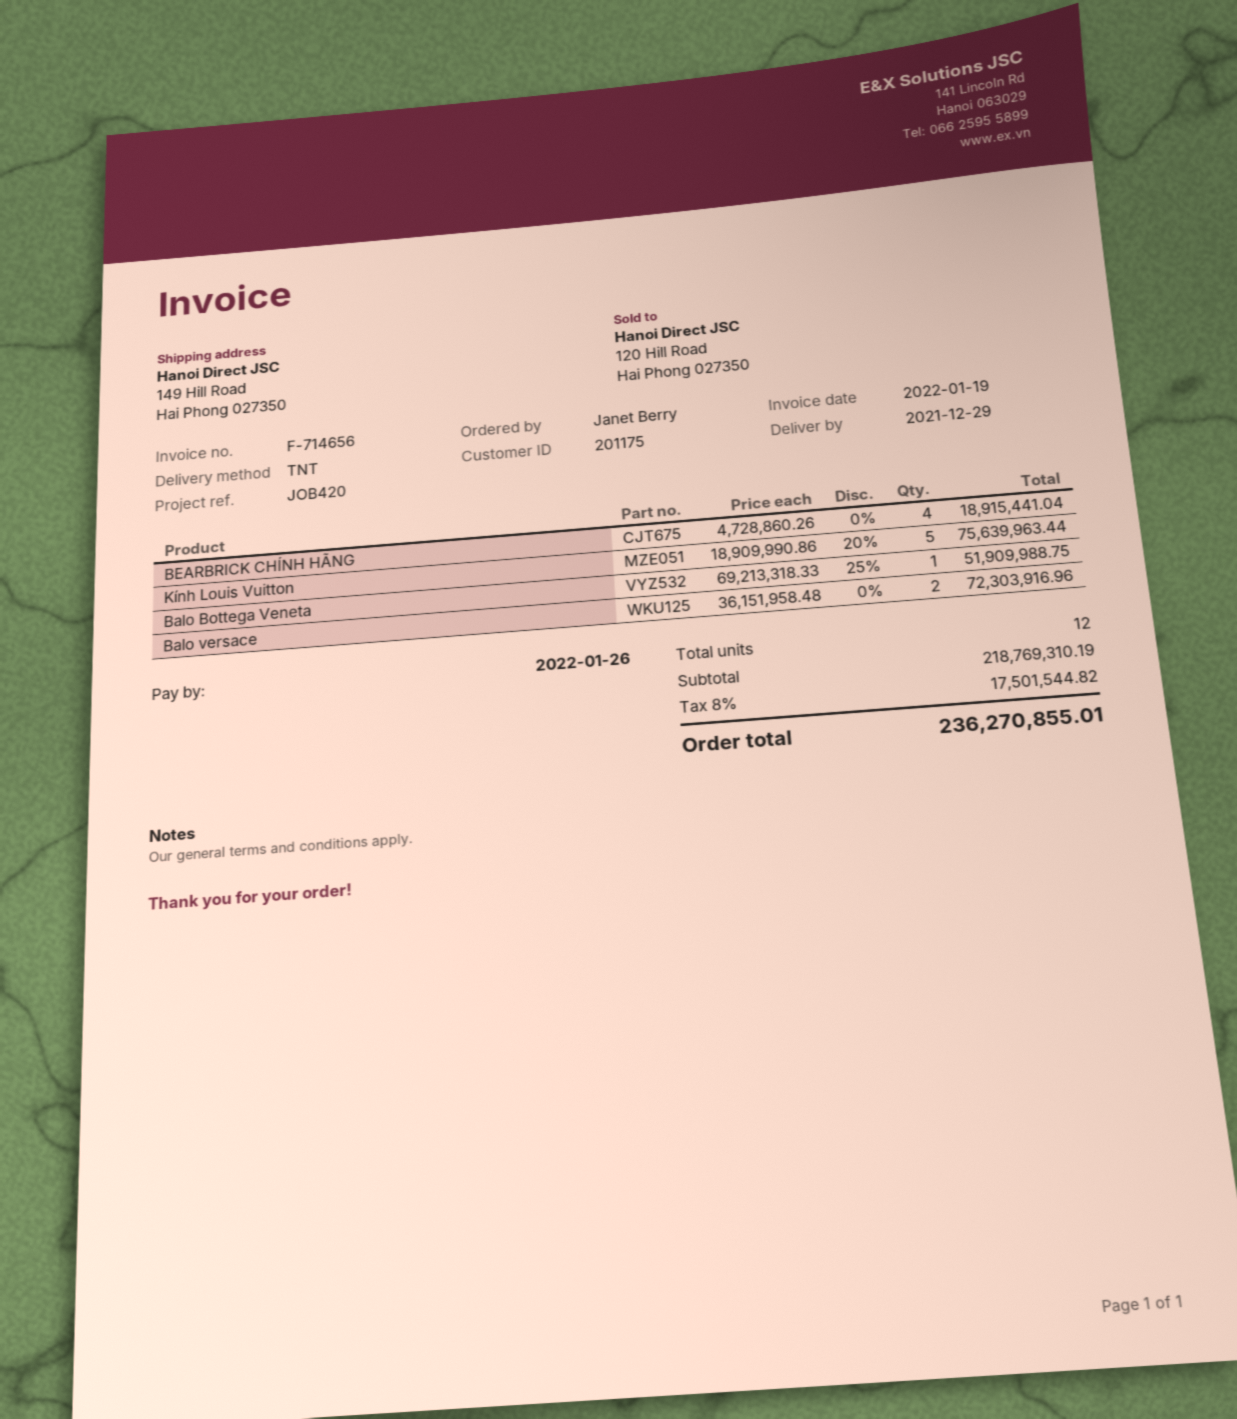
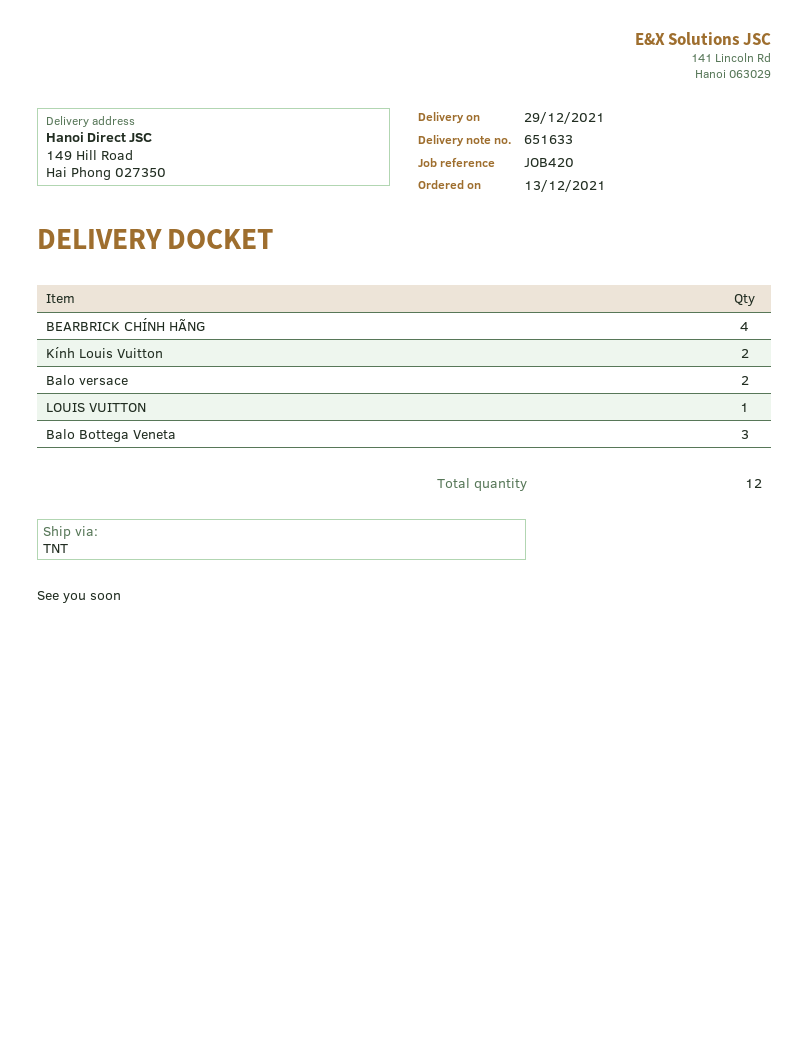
Kính Louis Vuitton: 5 -> 2
Balo Bottega Veneta: 1 -> 3
LOUIS VUITTON: none -> 1

